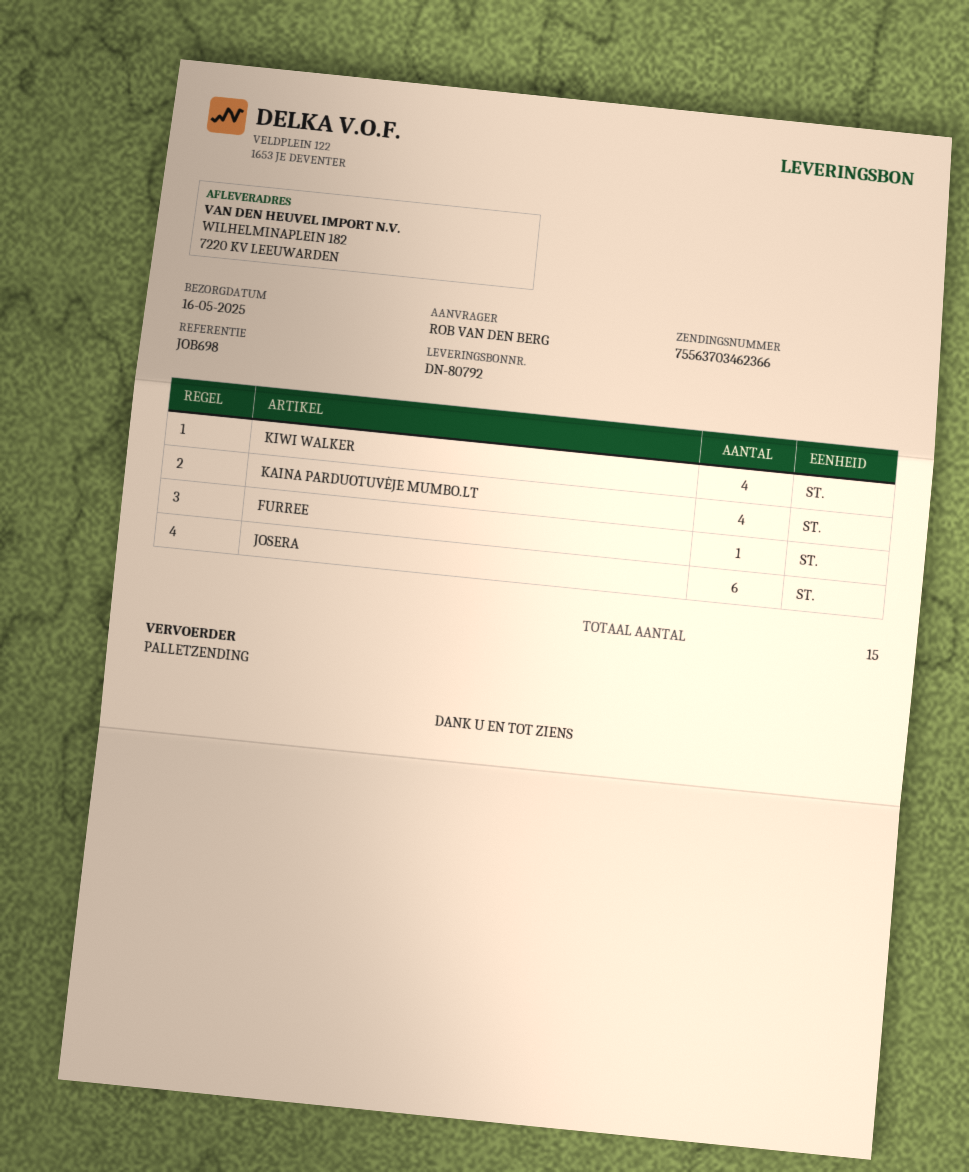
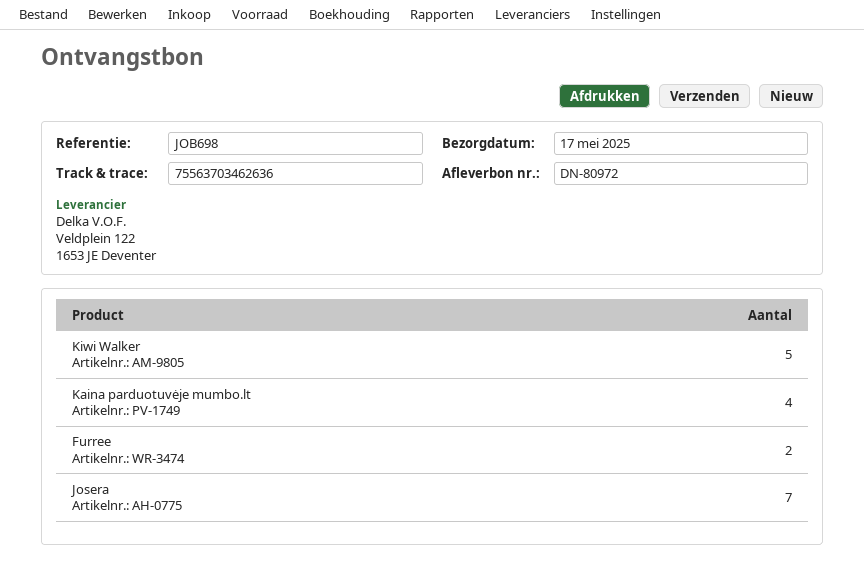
delivery note number: DN-80792 -> DN-80972
delivery date: 2025-05-16 -> 2025-05-17
tracking number: 75563703462366 -> 75563703462636
KIWI WALKER: 4 -> 5
FURREE: 1 -> 2
JOSERA: 6 -> 7

